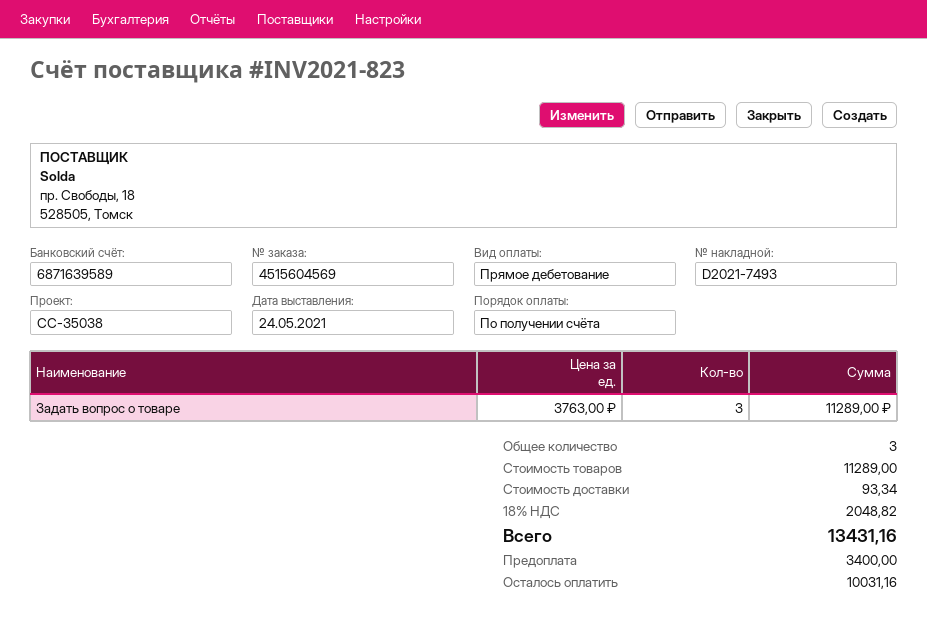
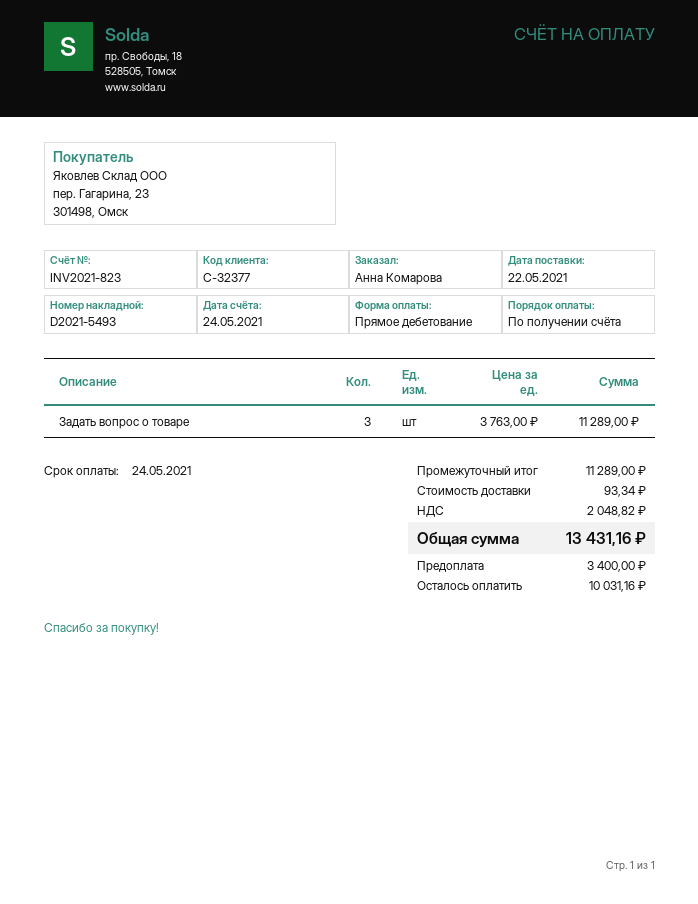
delivery note number: D2021-7493 -> D2021-5493

